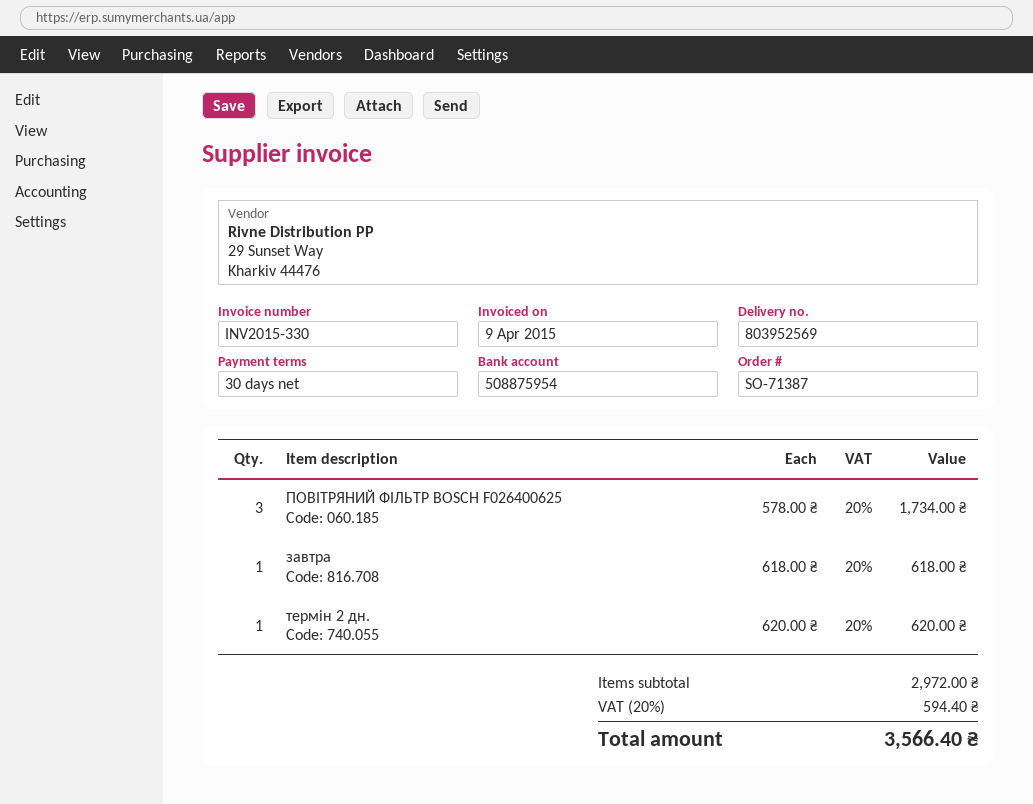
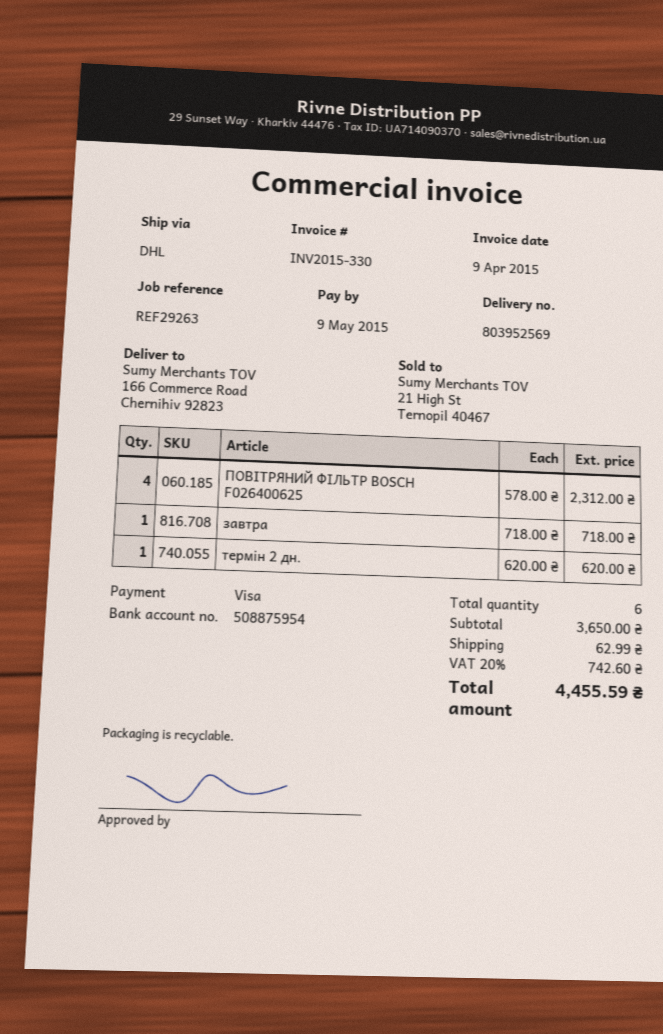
ПОВІТРЯНИЙ ФІЛЬТР BOSCH F026400625: 3 x 578.00 = 1734.00 -> 4 x 578.00 = 2312.00
завтра: 1 x 618.00 = 618.00 -> 1 x 718.00 = 718.00
subtotal: 2972.00 -> 3650.00
shipping: none -> 62.99
tax: 20% = 594.40 -> 20% = 742.60
total: 3566.40 -> 4455.59

